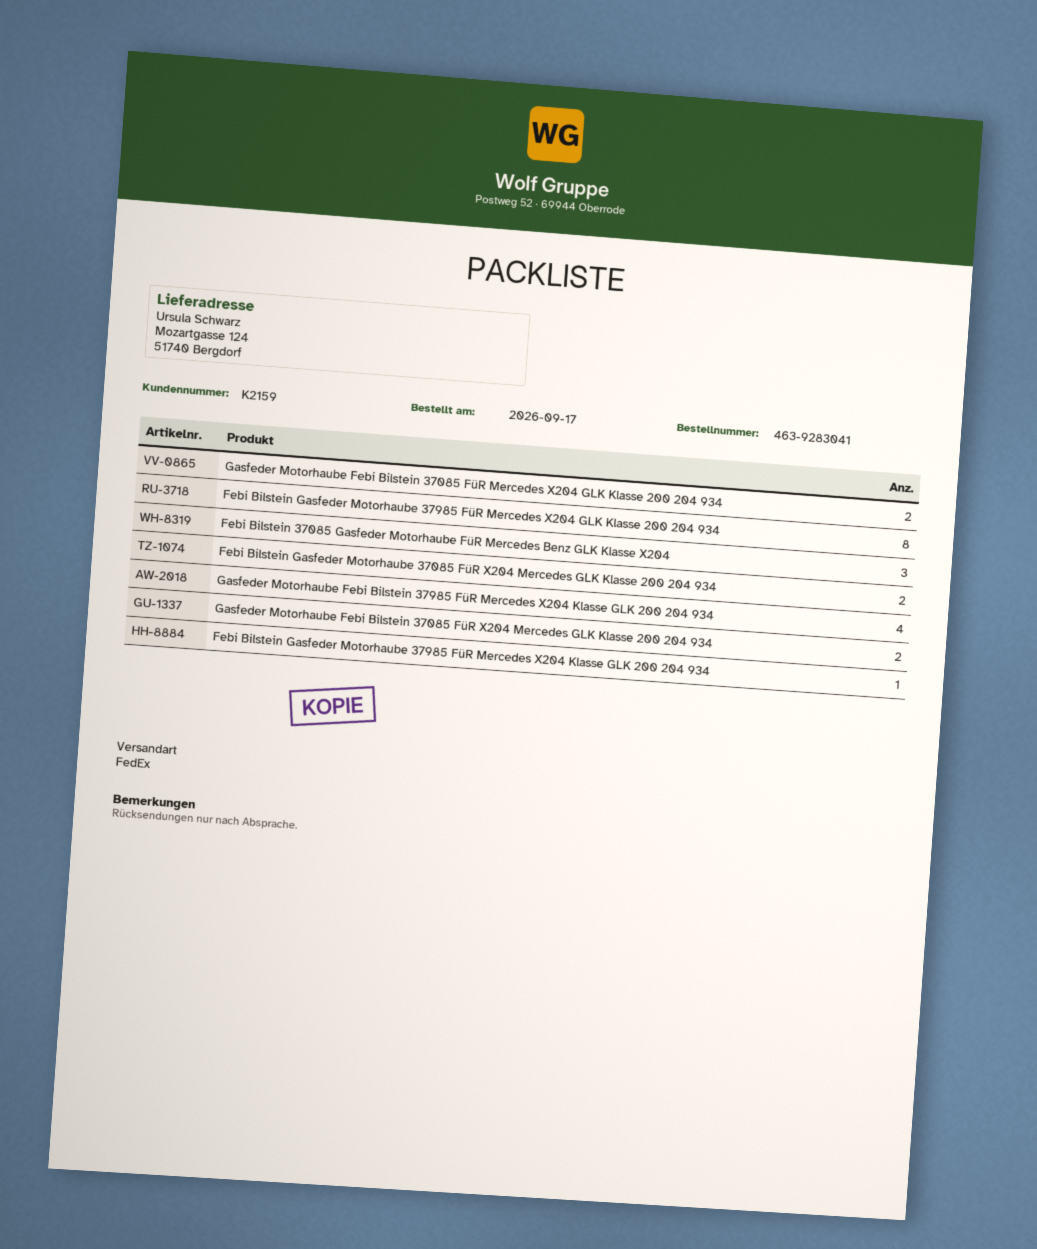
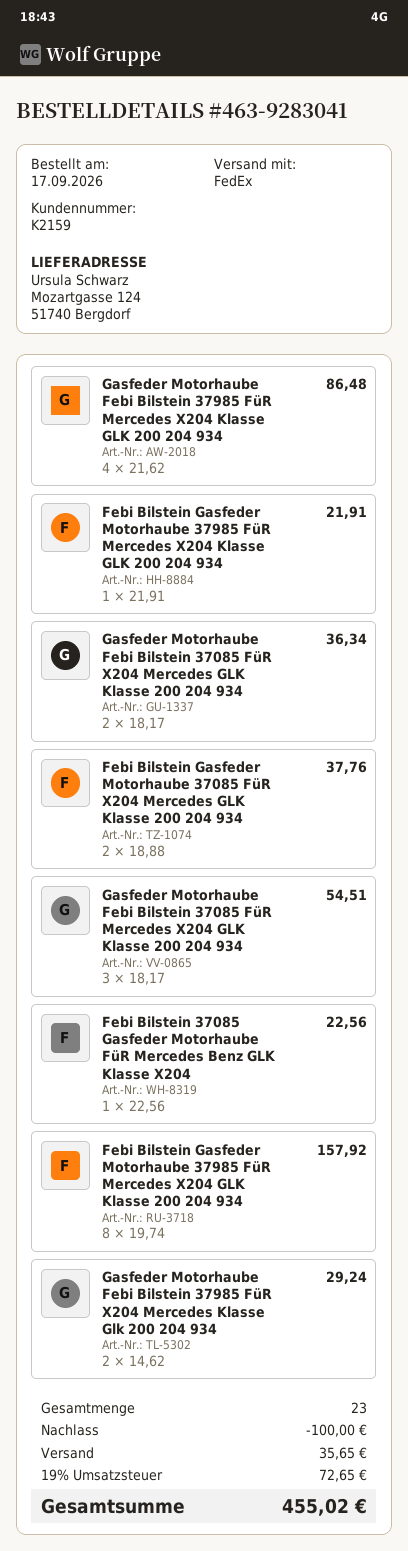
Gasfeder Motorhaube Febi Bilstein 37085 FüR Mercedes X204 GLK Klasse 200 204 934: 2 -> 3
Febi Bilstein 37085 Gasfeder Motorhaube FüR Mercedes Benz GLK Klasse X204: 3 -> 1
Gasfeder Motorhaube Febi Bilstein 37985 FüR X204 Mercedes Klasse Glk 200 204 934: none -> 2

